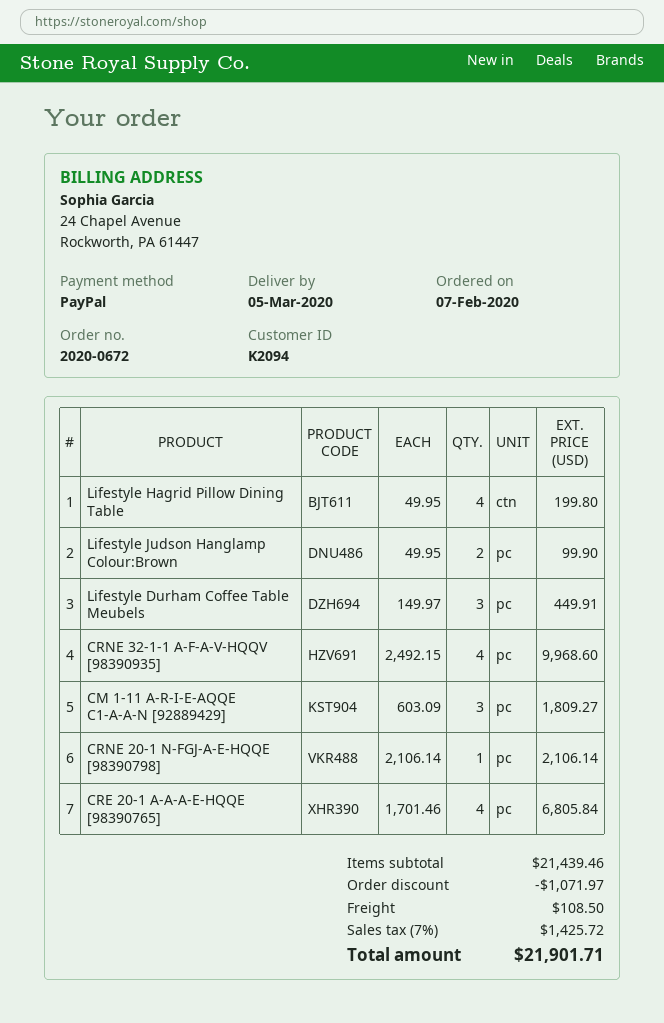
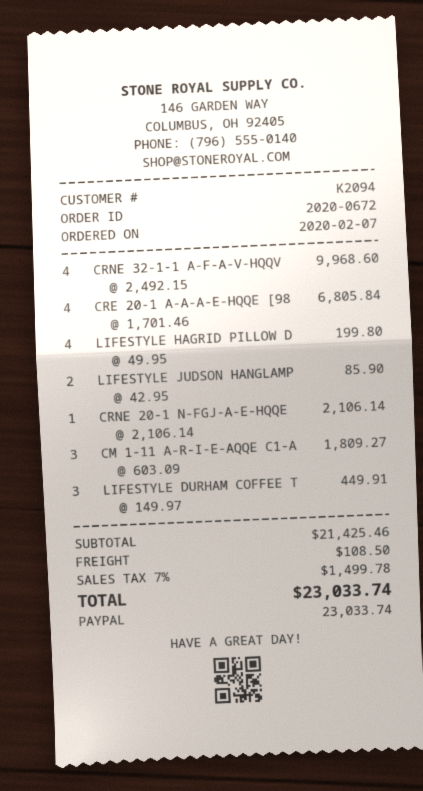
Lifestyle Judson Hanglamp Colour:Brown: 2 x 49.95 = 99.90 -> 2 x 42.95 = 85.90
subtotal: 21439.46 -> 21425.46
discount: 1071.97 -> none
tax: 7% = 1425.72 -> 7% = 1499.78
total: 21901.71 -> 23033.74

